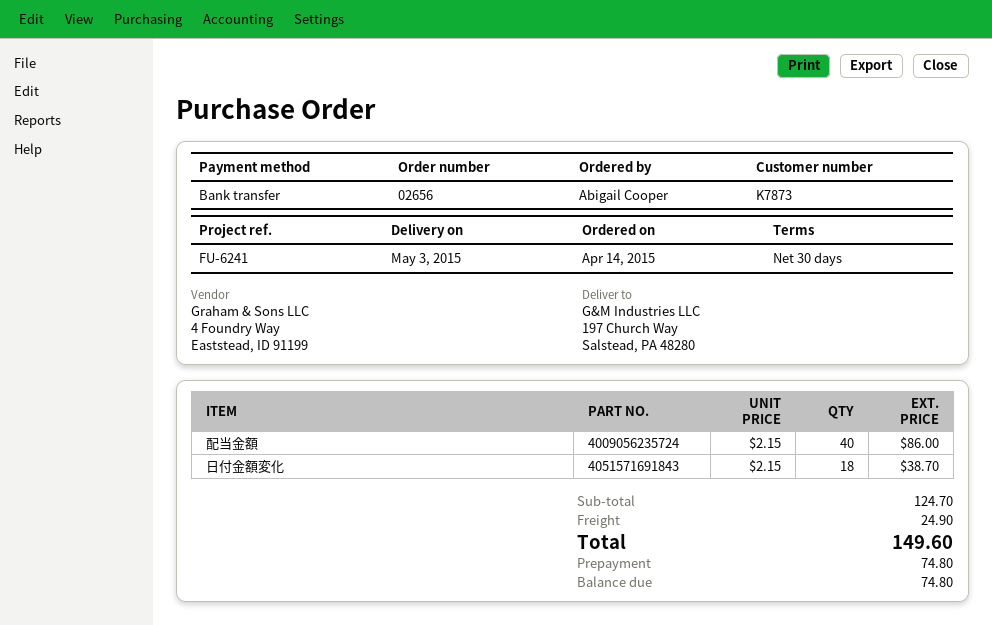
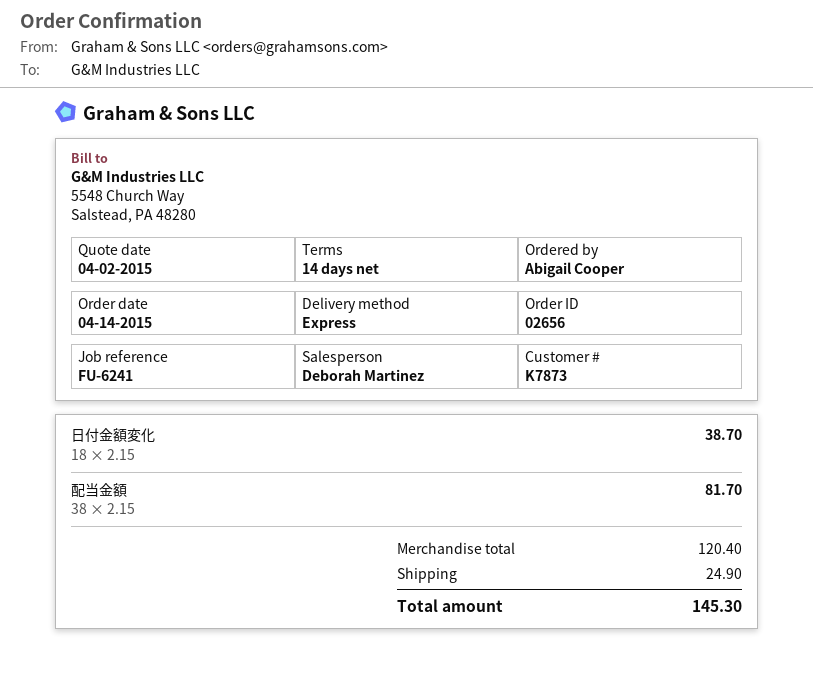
payment terms: 30 days -> 14 days
配当金額: 40 x 2.15 = 86.00 -> 38 x 2.15 = 81.70
subtotal: 124.70 -> 120.40
total: 149.60 -> 145.30

